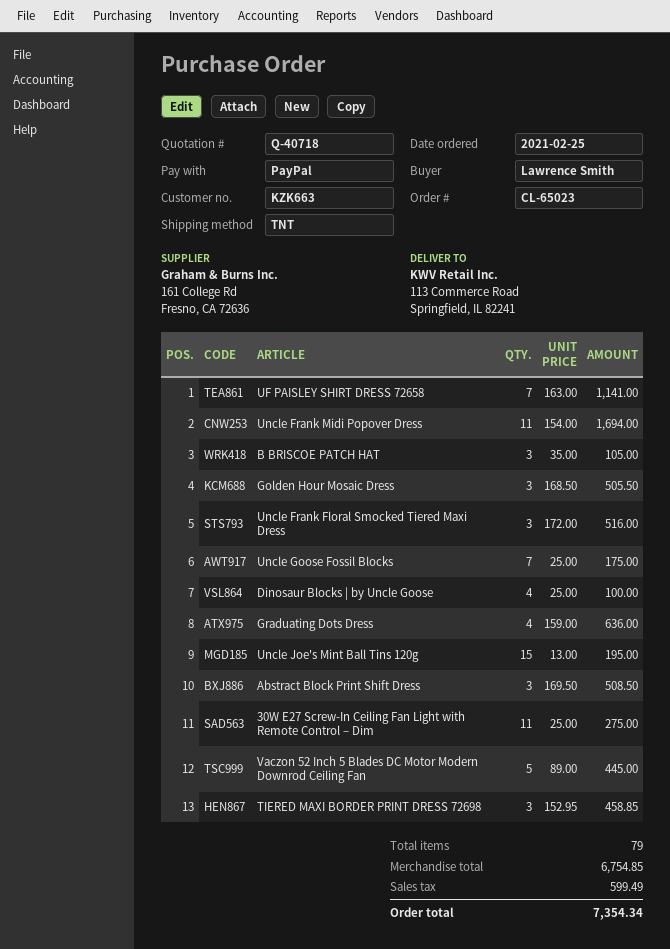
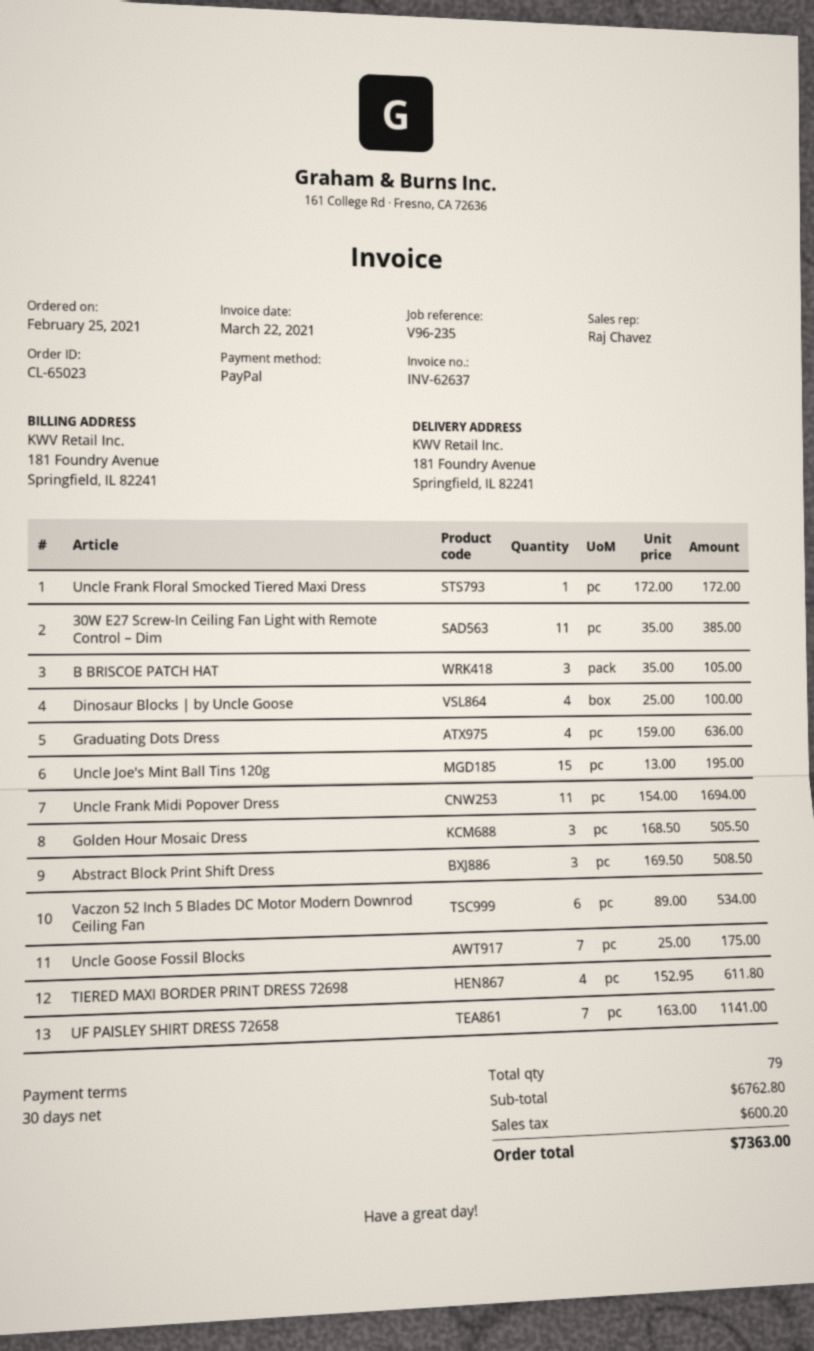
ship to: 113 Commerce Road, Springfield, IL 82241 -> 181 Foundry Avenue, Springfield, IL 82241
Uncle Frank Floral Smocked Tiered Maxi Dress: 3 x 172.00 = 516.00 -> 1 x 172.00 = 172.00
30W E27 Screw-In Ceiling Fan Light with Remote Control – Dim: 11 x 25.00 = 275.00 -> 11 x 35.00 = 385.00
Vaczon 52 Inch 5 Blades DC Motor Modern Downrod Ceiling Fan: 5 x 89.00 = 445.00 -> 6 x 89.00 = 534.00
TIERED MAXI BORDER PRINT DRESS 72698: 3 x 152.95 = 458.85 -> 4 x 152.95 = 611.80
subtotal: 6754.85 -> 6762.80
tax: 599.49 -> 600.20
total: 7354.34 -> 7363.00

